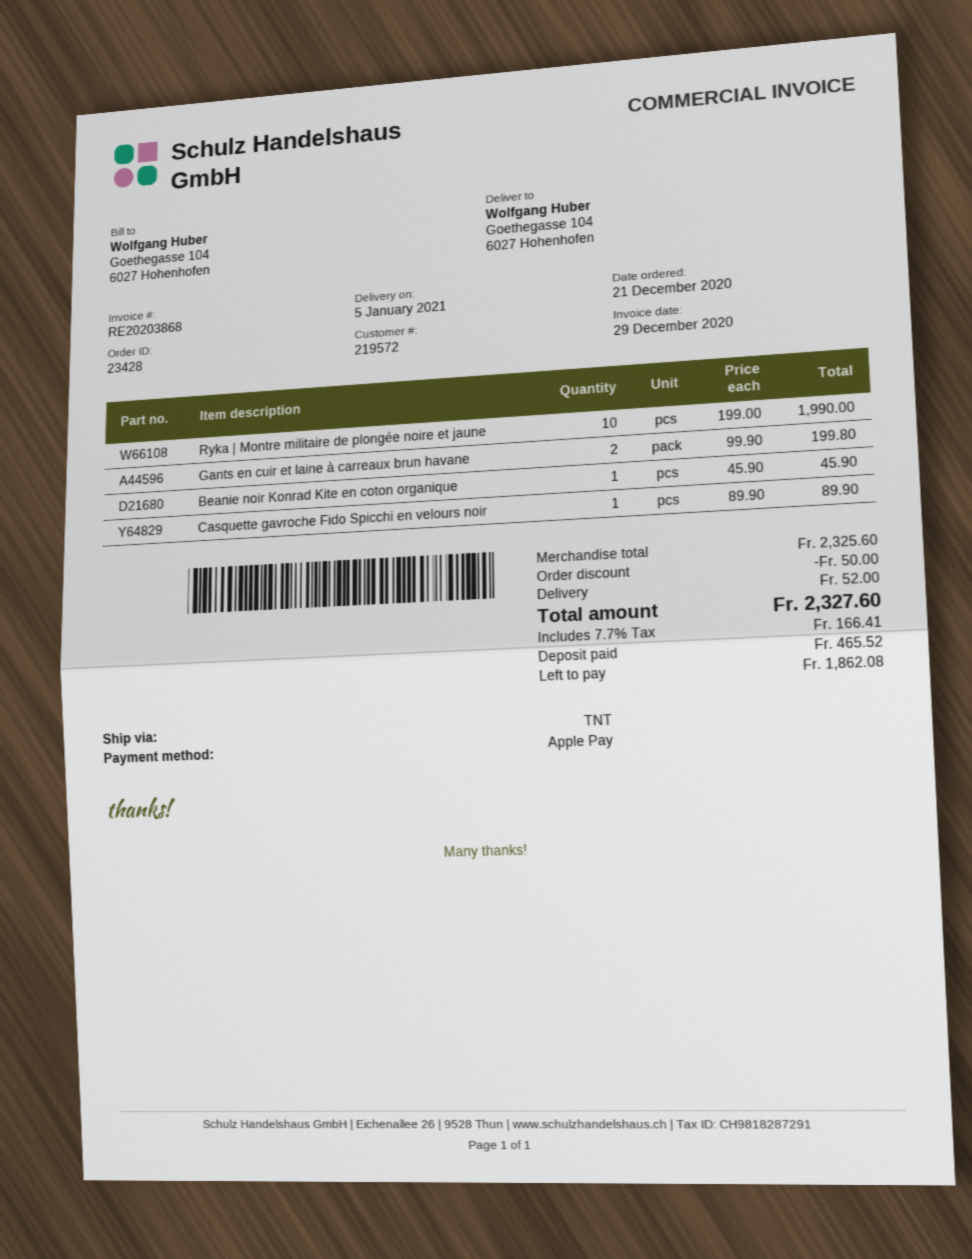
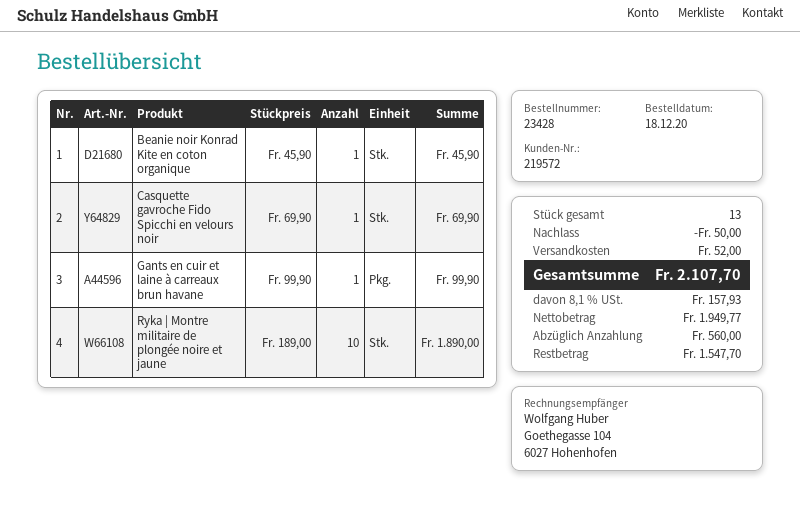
order date: 2020-12-21 -> 2020-12-18
Ryka | Montre militaire de plongée noire et jaune: 10 x 199.00 = 1990.00 -> 10 x 189.00 = 1890.00
Gants en cuir et laine à carreaux brun havane: 2 x 99.90 = 199.80 -> 1 x 99.90 = 99.90
Casquette gavroche Fido Spicchi en velours noir: 1 x 89.90 = 89.90 -> 1 x 69.90 = 69.90
tax: 7.7% = 166.41 -> 8.1% = 157.93
total: 2327.60 -> 2107.70
deposit: 465.52 -> 560.00
balance: 1862.08 -> 1547.70

